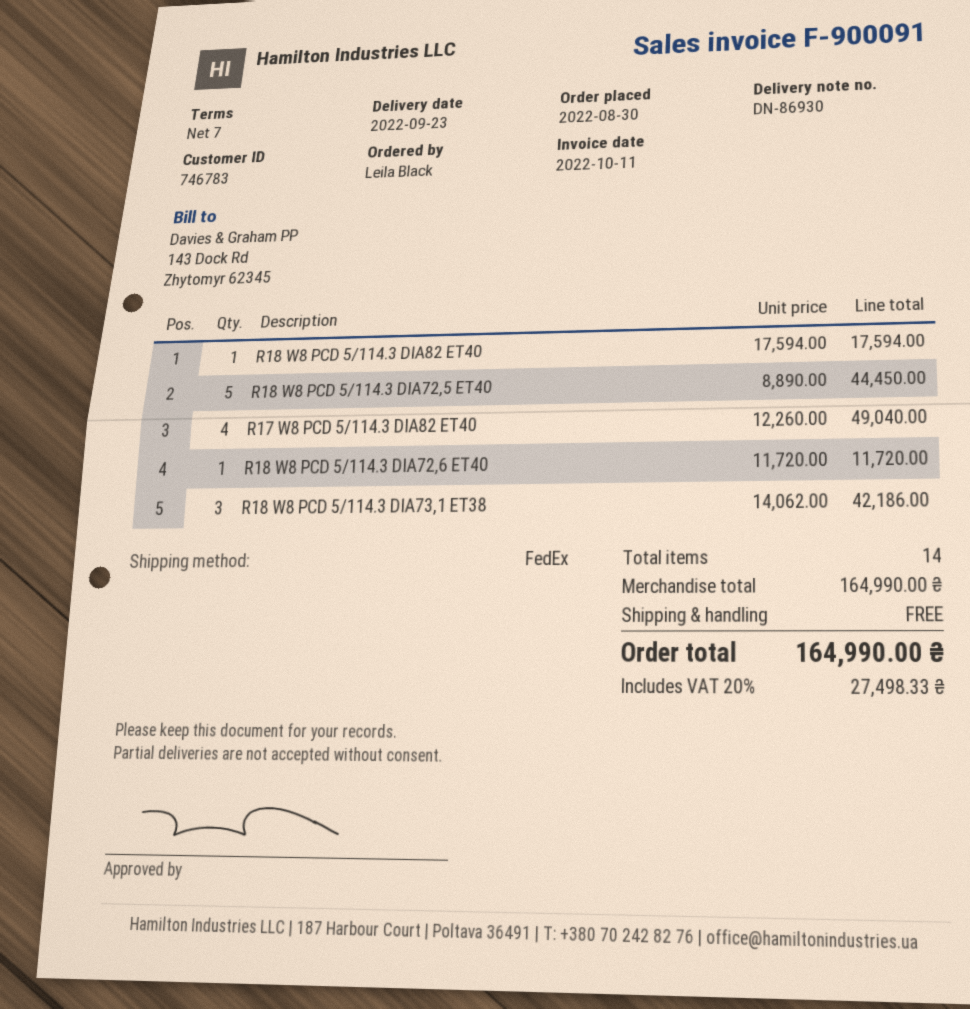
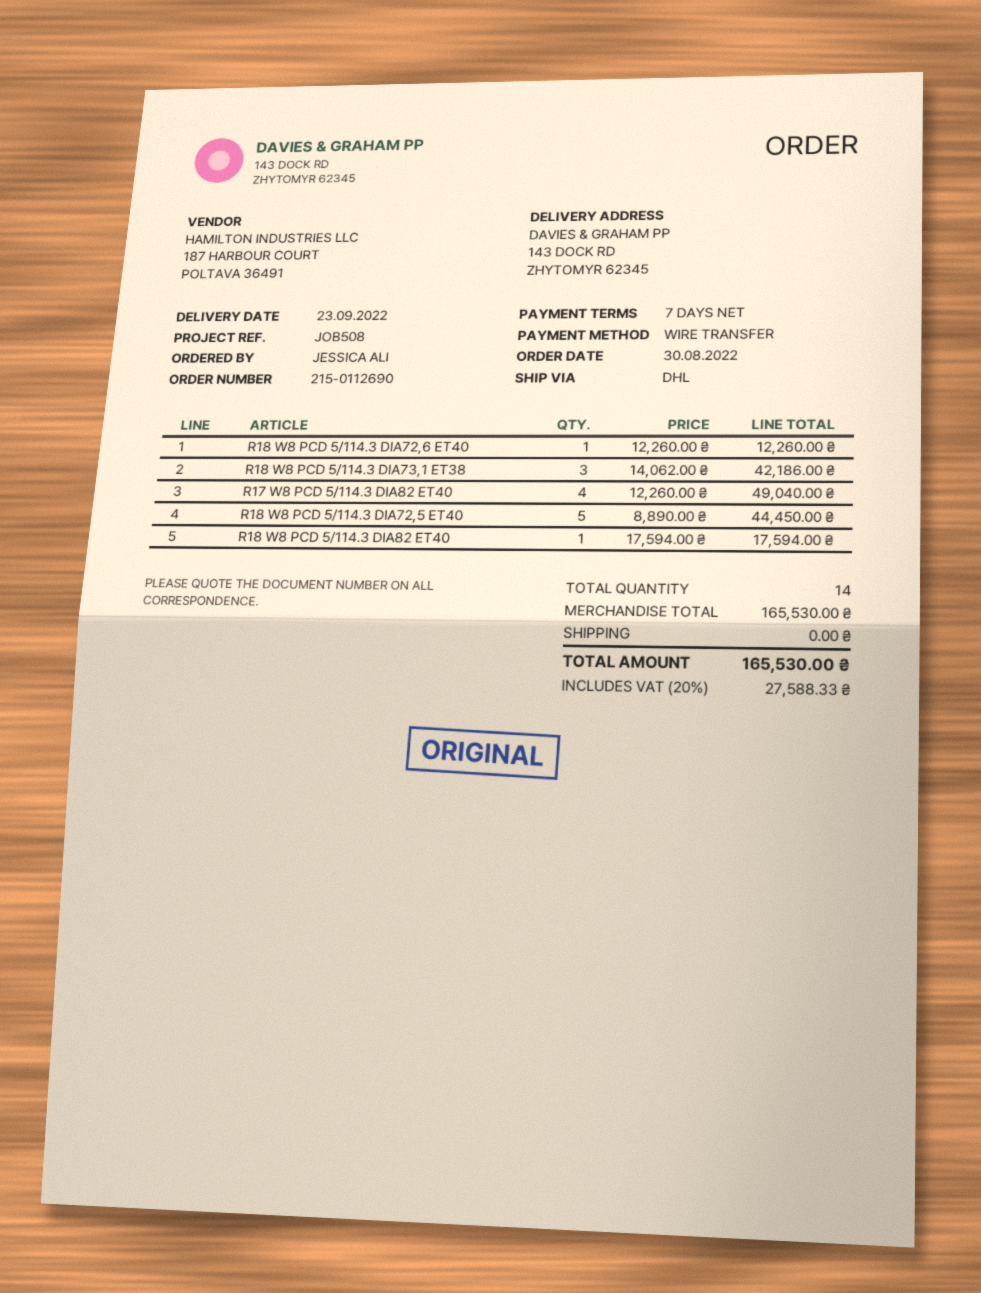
ordered by: Leila Black -> JESSICA ALI
shipping method: FedEx -> DHL
R18 W8 PCD 5/114.3 DIA72,6 ET40: 1 x 11720.00 = 11720.00 -> 1 x 12260.00 = 12260.00
subtotal: 164990.00 -> 165530.00
tax: 20% = 27498.33 -> 20% = 27588.33
total: 164990.00 -> 165530.00

